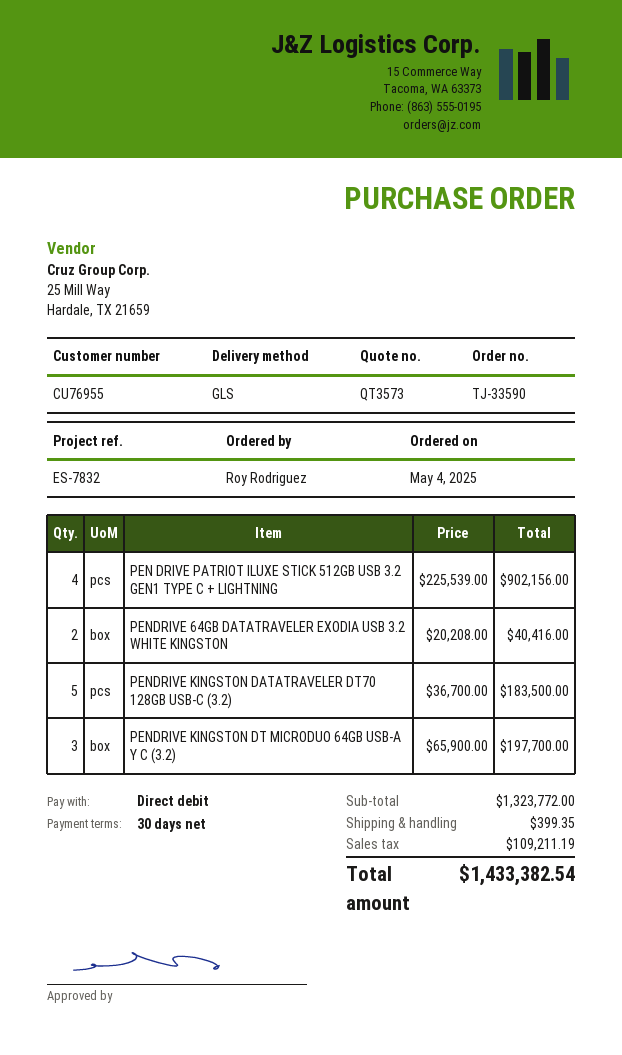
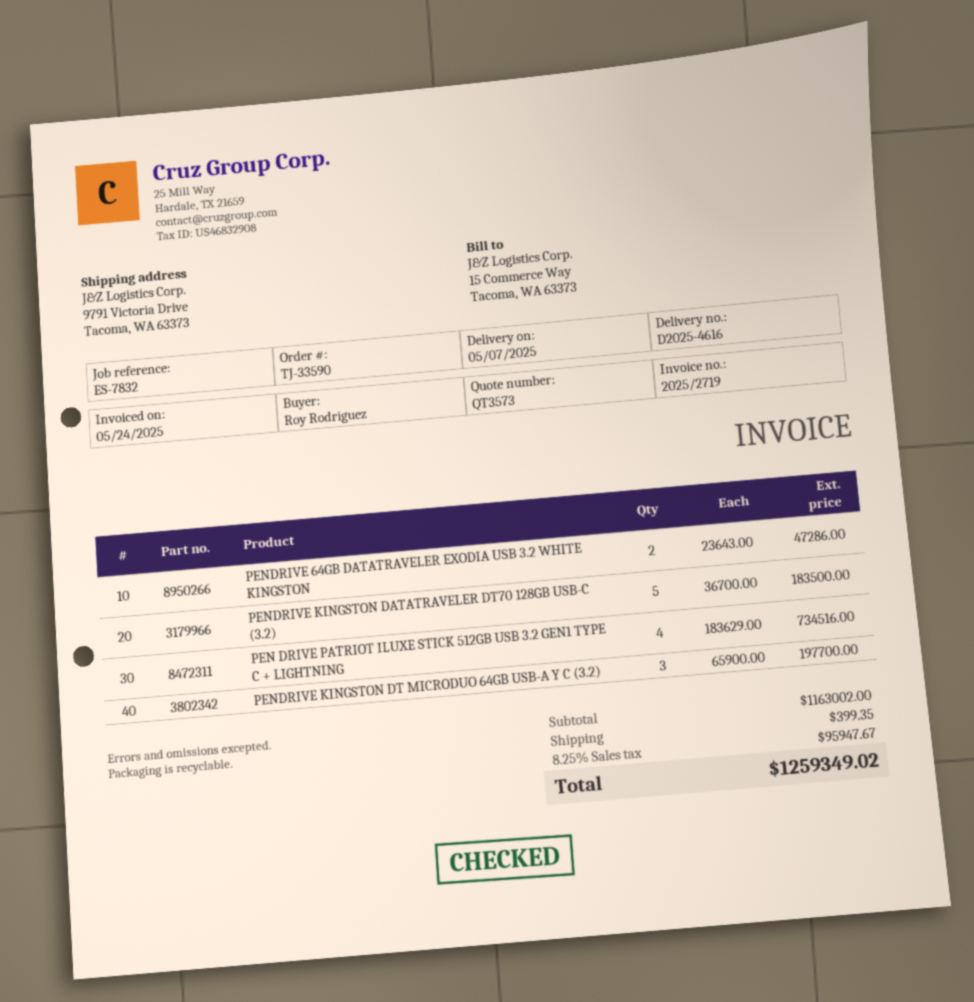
PEN DRIVE PATRIOT ILUXE STICK 512GB USB 3.2 GEN1 TYPE C + LIGHTNING: 4 x 225539.00 = 902156.00 -> 4 x 183629.00 = 734516.00
PENDRIVE 64GB DATATRAVELER EXODIA USB 3.2 WHITE KINGSTON: 2 x 20208.00 = 40416.00 -> 2 x 23643.00 = 47286.00
subtotal: 1323772.00 -> 1163002.00
tax: 109211.19 -> 95947.67
total: 1433382.54 -> 1259349.02

